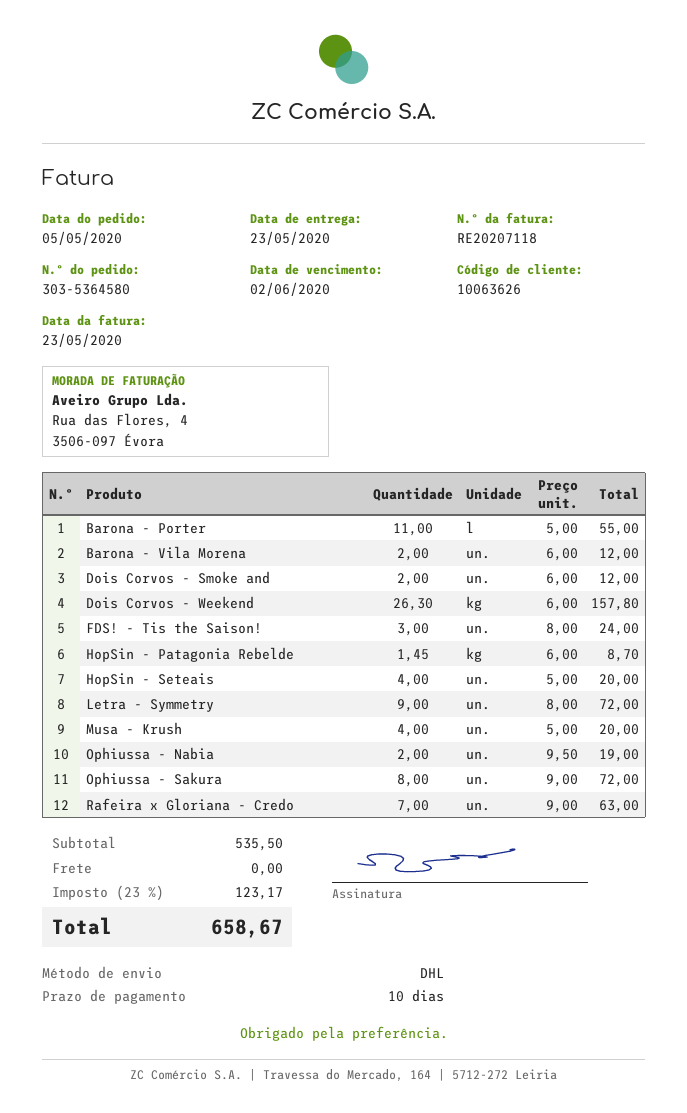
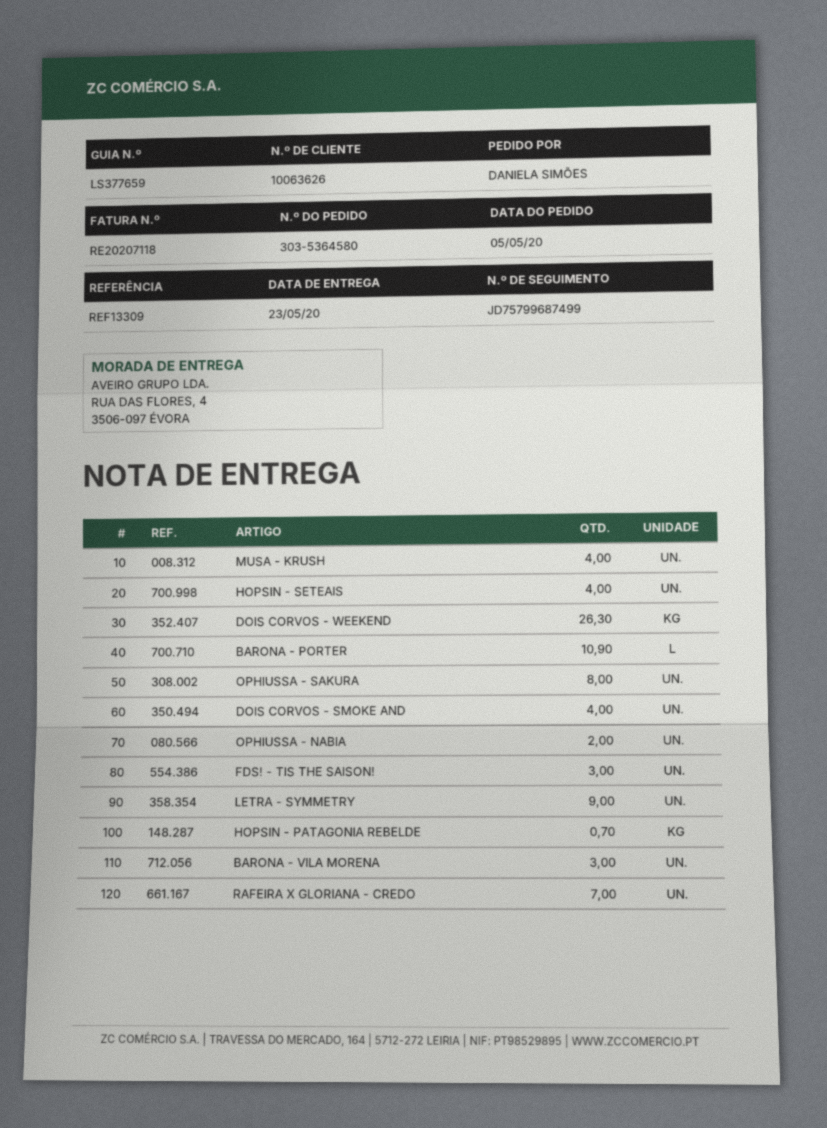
Barona - Porter: 11 -> 10.9
Barona - Vila Morena: 2 -> 3
Dois Corvos - Smoke and: 2 -> 4
HopSin - Patagonia Rebelde: 1.45 -> 0.7

